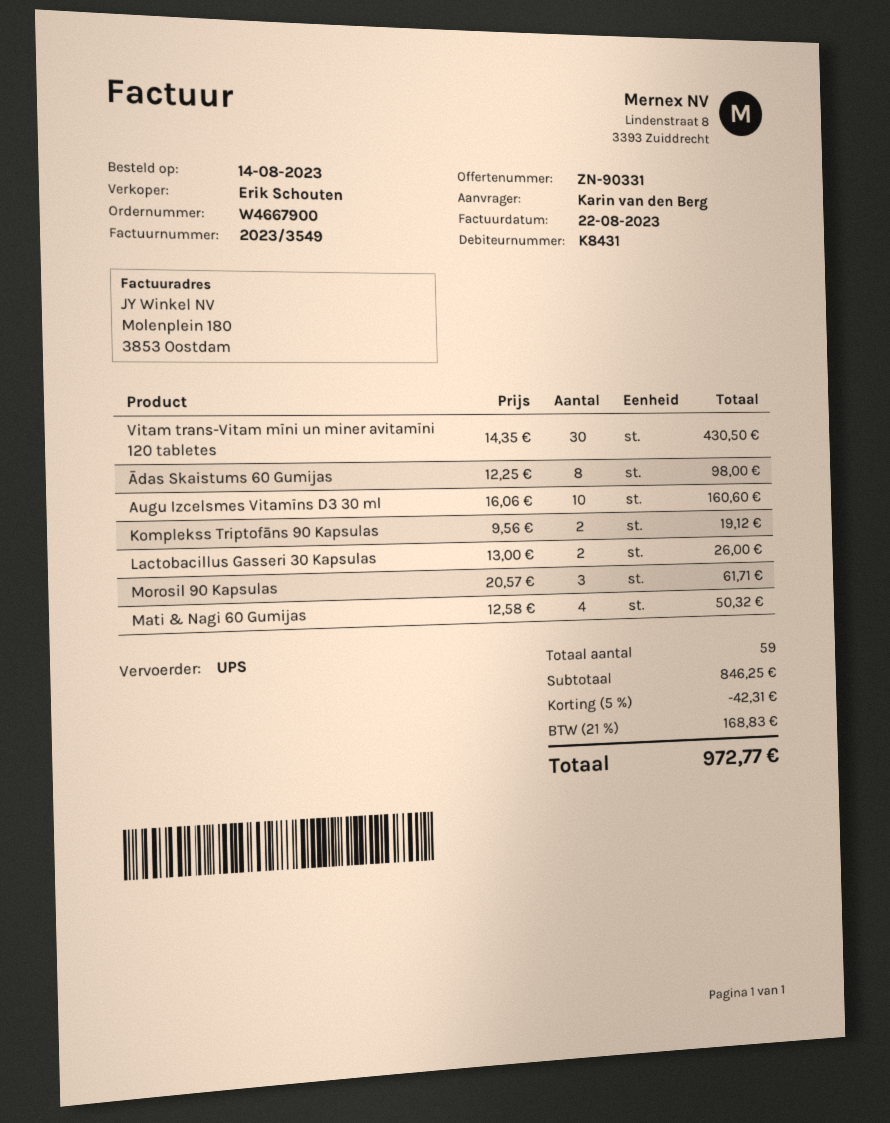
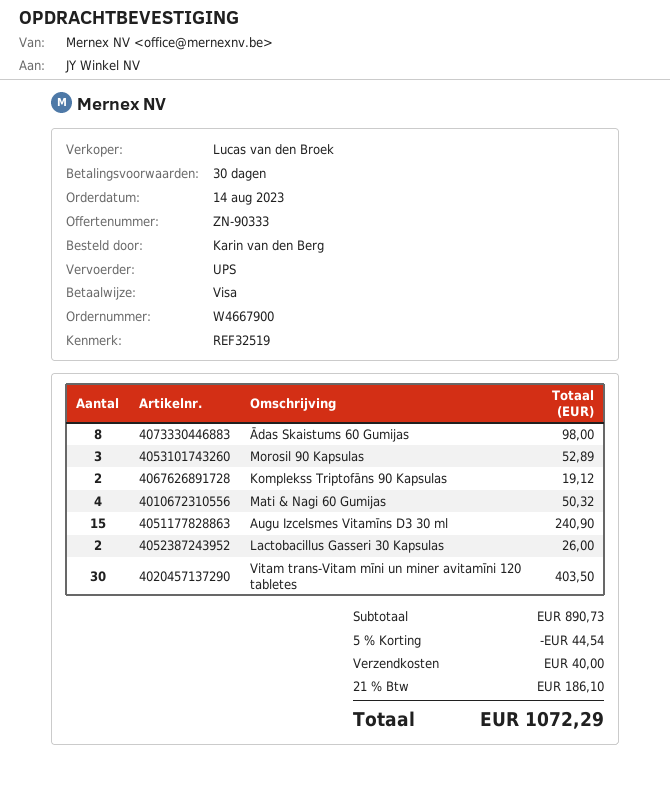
quote number: ZN-90331 -> ZN-90333
sales rep: Erik Schouten -> Lucas van den Broek
Vitam trans-Vitam mīni un miner avitamīni 120 tabletes: 30 for 430.50 -> 30 for 403.50
Augu Izcelsmes Vitamīns D3 30 ml: 10 for 160.60 -> 15 for 240.90
Morosil 90 Kapsulas: 3 for 61.71 -> 3 for 52.89
subtotal: 846.25 -> 890.73
discount: 5% = 42.31 -> 5% = 44.54
shipping: none -> 40.00
tax: 21% = 168.83 -> 21% = 186.10
total: 972.77 -> 1072.29

